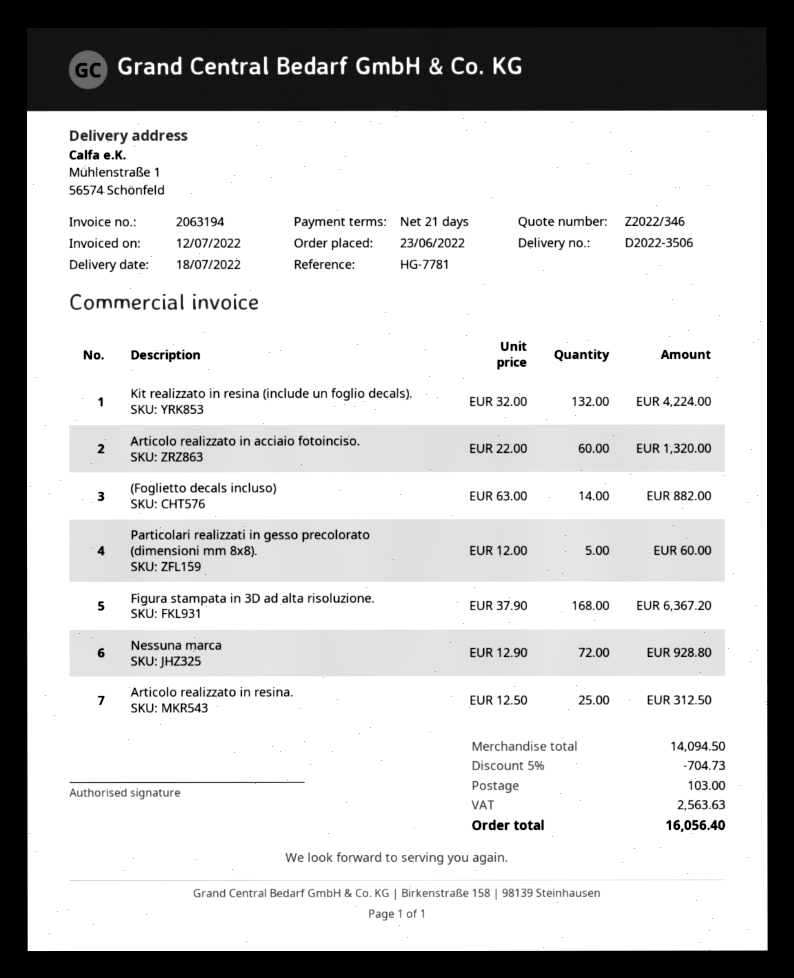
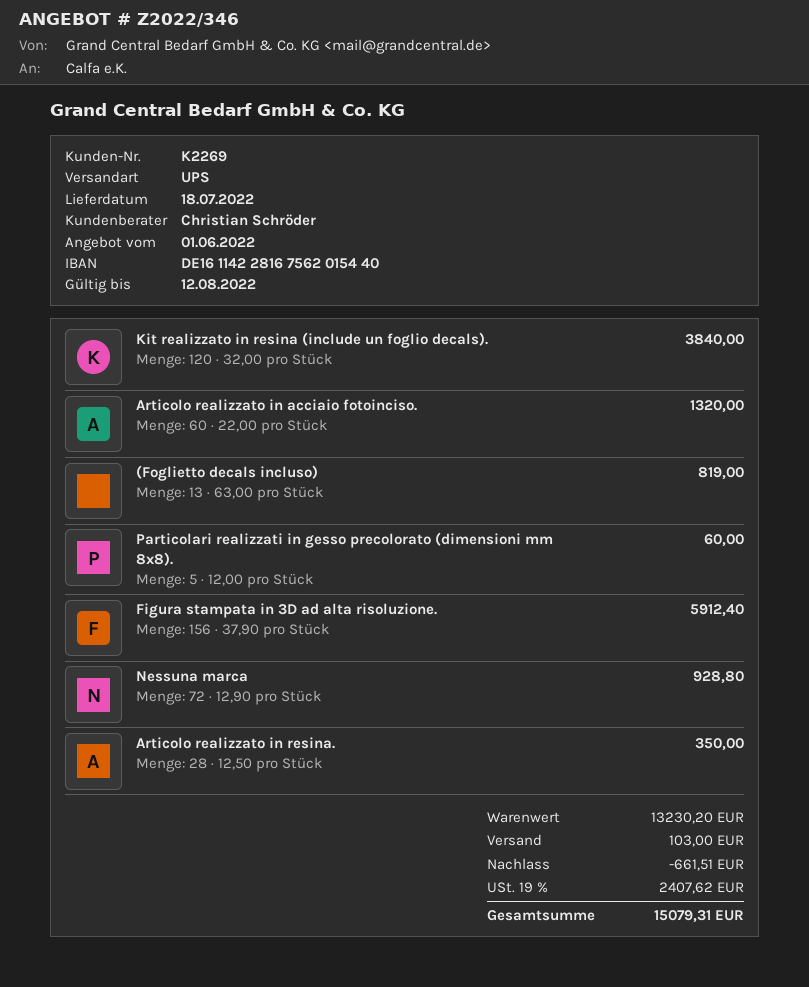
Kit realizzato in resina (include un foglio decals).: 132 x 32.00 = 4224.00 -> 120 x 32.00 = 3840.00
(Foglietto decals incluso): 14 x 63.00 = 882.00 -> 13 x 63.00 = 819.00
Figura stampata in 3D ad alta risoluzione.: 168 x 37.90 = 6367.20 -> 156 x 37.90 = 5912.40
Articolo realizzato in resina.: 25 x 12.50 = 312.50 -> 28 x 12.50 = 350.00
subtotal: 14094.50 -> 13230.20
discount: 704.73 -> 661.51
tax: 2563.63 -> 2407.62
total: 16056.40 -> 15079.31

